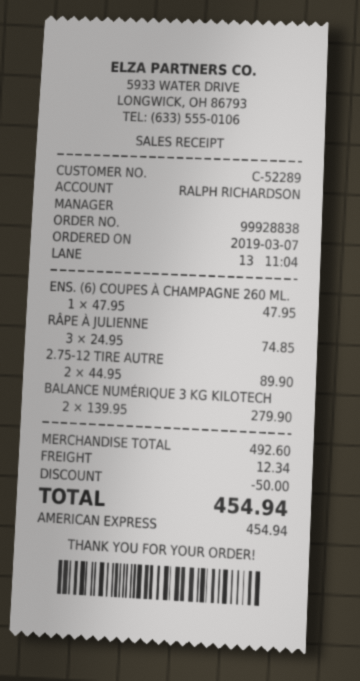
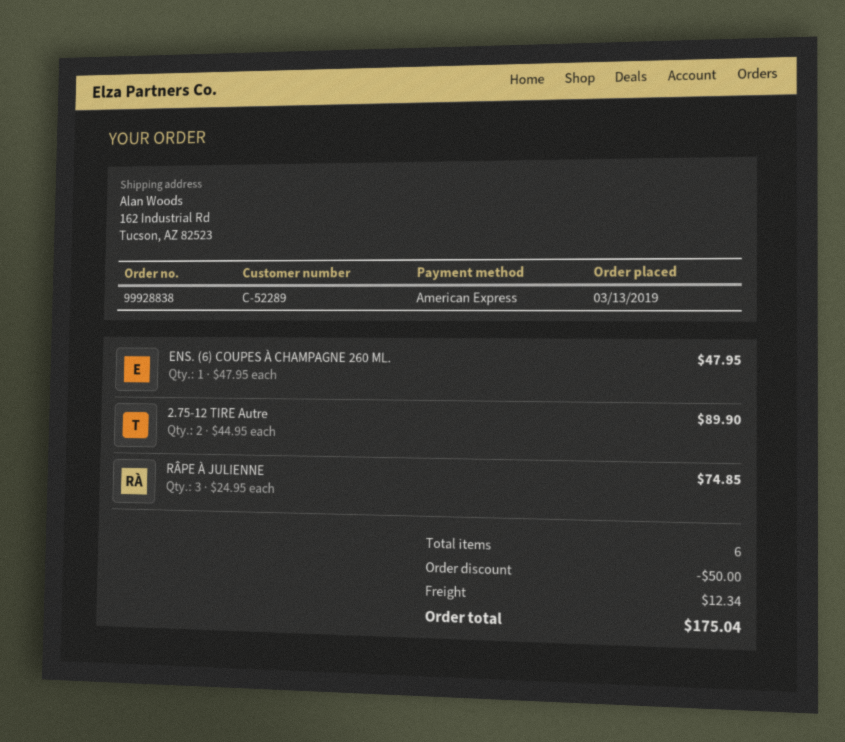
order date: 2019-03-07 -> 2019-03-13
BALANCE NUMÉRIQUE 3 KG KILOTECH: 2 x 139.95 = 279.90 -> none
total: 454.94 -> 175.04

